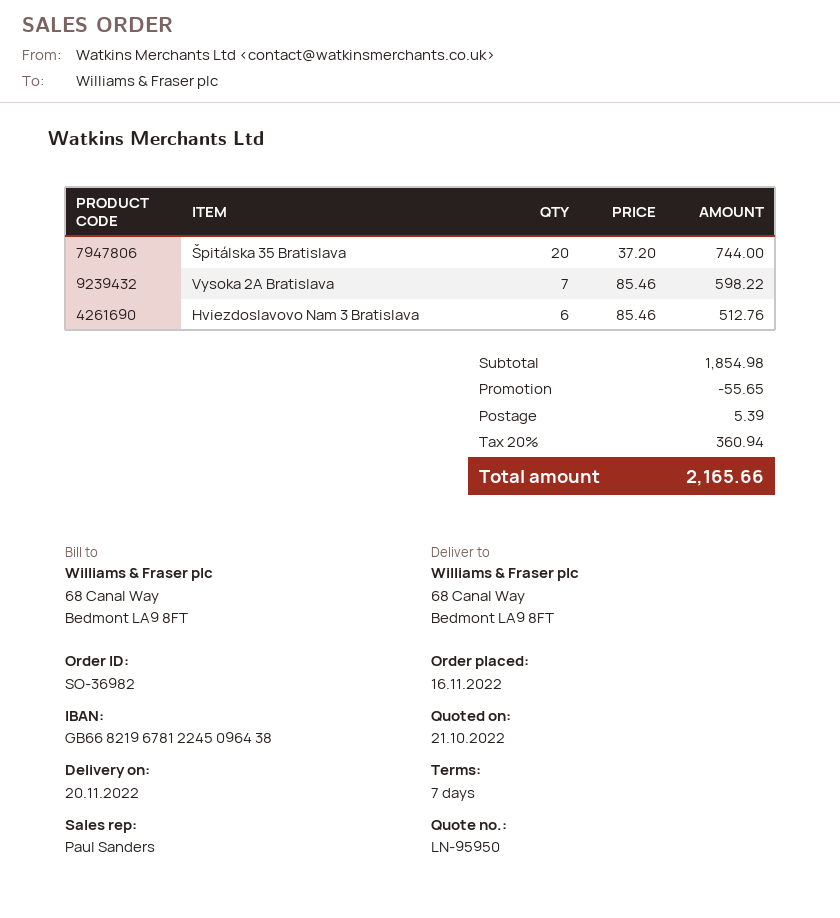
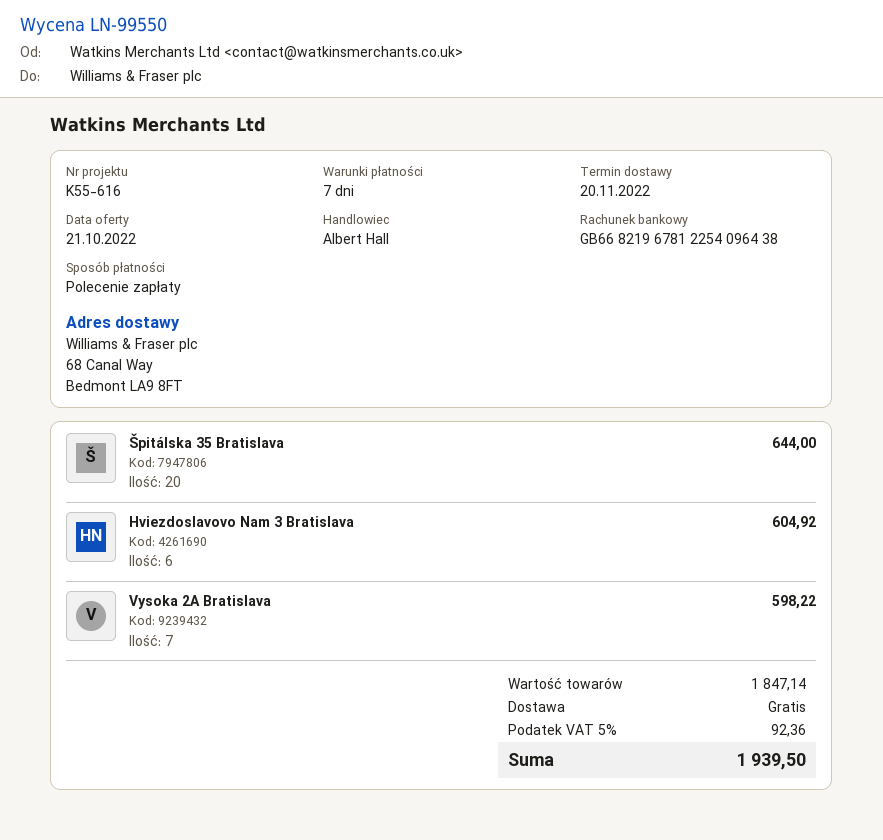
quote number: LN-95950 -> LN-99550
sales rep: Paul Sanders -> Albert Hall
bank account: GB66821967812245096438 -> GB66821967812254096438
Špitálska 35 Bratislava: 20 for 744.00 -> 20 for 644.00
Hviezdoslavovo Nam 3 Bratislava: 6 for 512.76 -> 6 for 604.92
subtotal: 1854.98 -> 1847.14
discount: 55.65 -> none
shipping: 5.39 -> 0.00
tax: 20% = 360.94 -> 5% = 92.36
total: 2165.66 -> 1939.50

